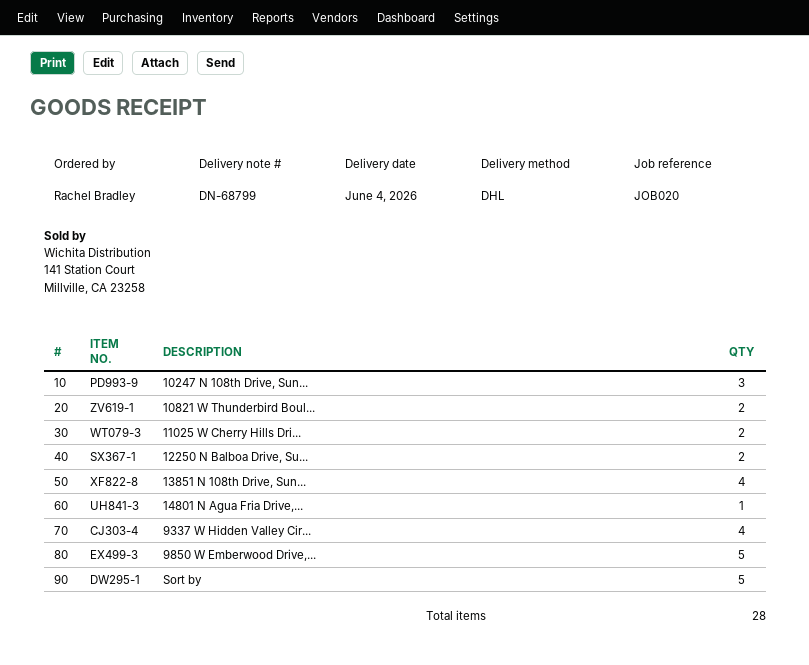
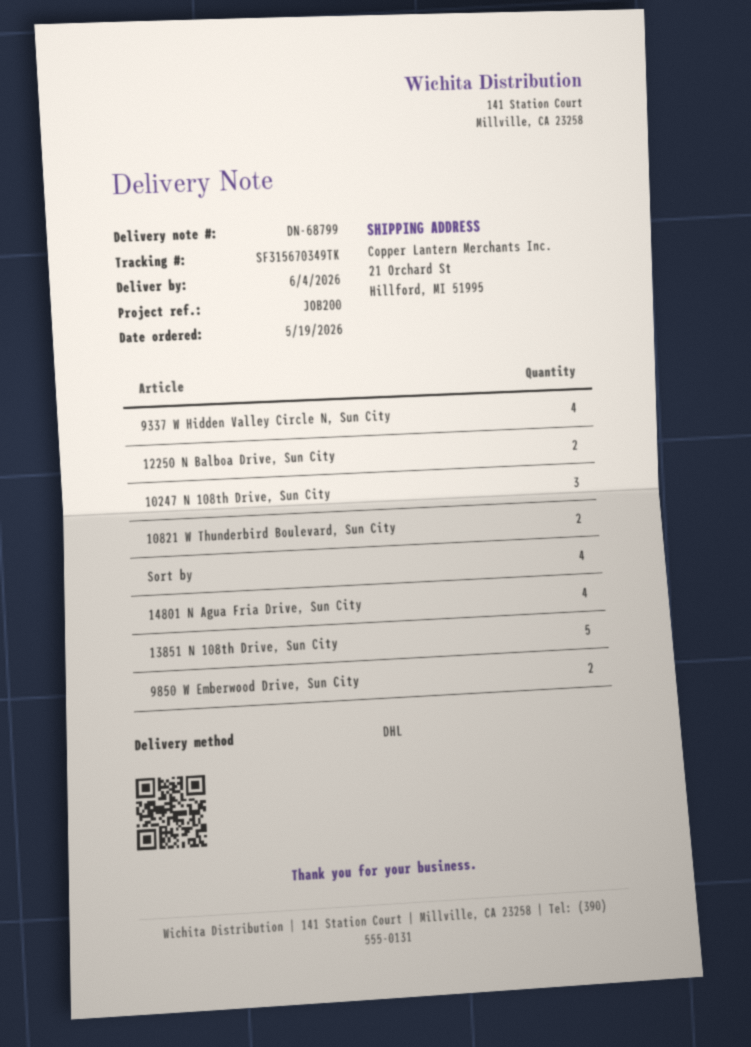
reference: JOB020 -> JOB200
11025 W Cherry Hills Dri...: 2 -> none
13851 N 108th Drive, Sun...: 4 -> 5
14801 N Agua Fria Drive,...: 1 -> 4
9850 W Emberwood Drive,...: 5 -> 2
Sort by: 5 -> 4

